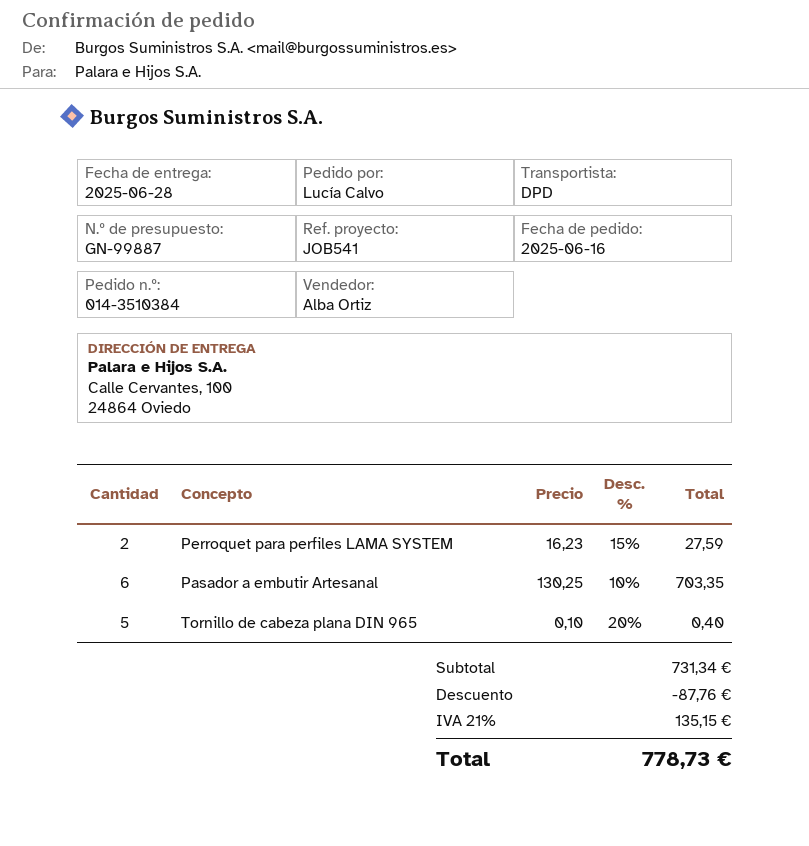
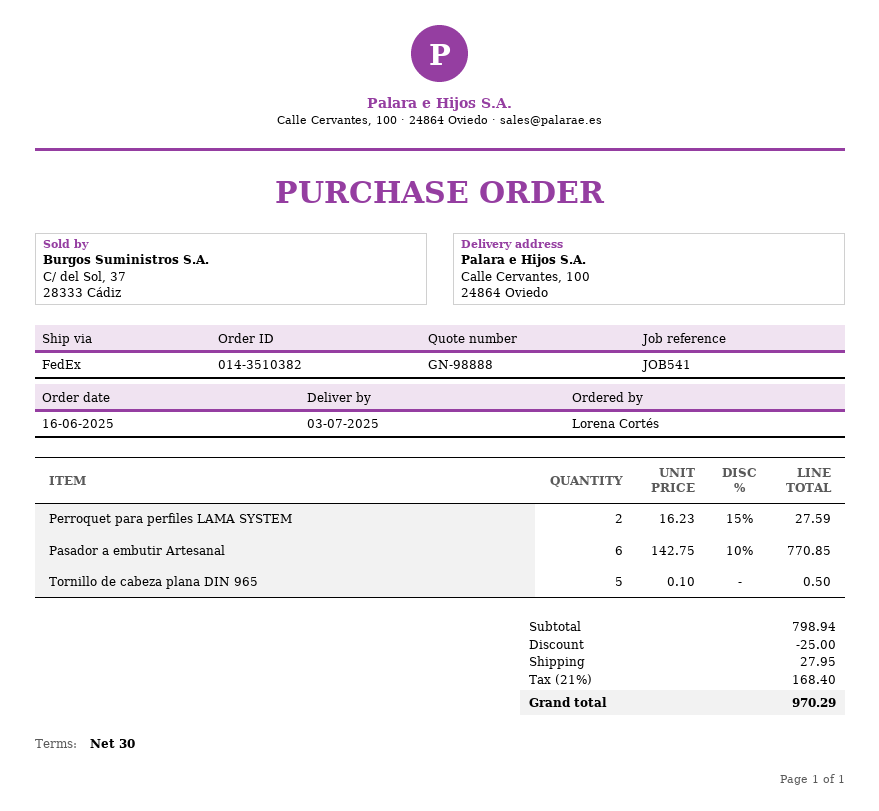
quote number: GN-99887 -> GN-98888
order number: 014-3510384 -> 014-3510382
delivery date: 2025-06-28 -> 2025-07-03
ordered by: Lucía Calvo -> Lorena Cortés
shipping method: DPD -> FedEx
Pasador a embutir Artesanal: 6 x 130.25 - 10% = 703.35 -> 6 x 142.75 - 10% = 770.85
Tornillo de cabeza plana DIN 965: 5 x 0.10 - 20% = 0.40 -> 5 x 0.10 = 0.50
subtotal: 731.34 -> 798.94
discount: 87.76 -> 25.00
shipping: none -> 27.95
tax: 21% = 135.15 -> 21% = 168.40
total: 778.73 -> 970.29

